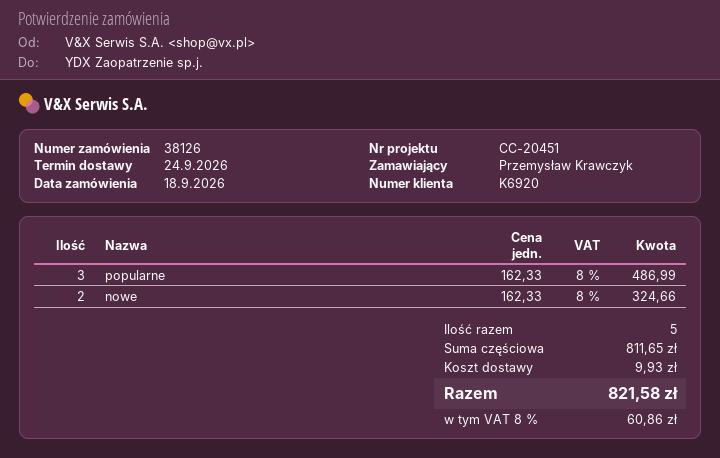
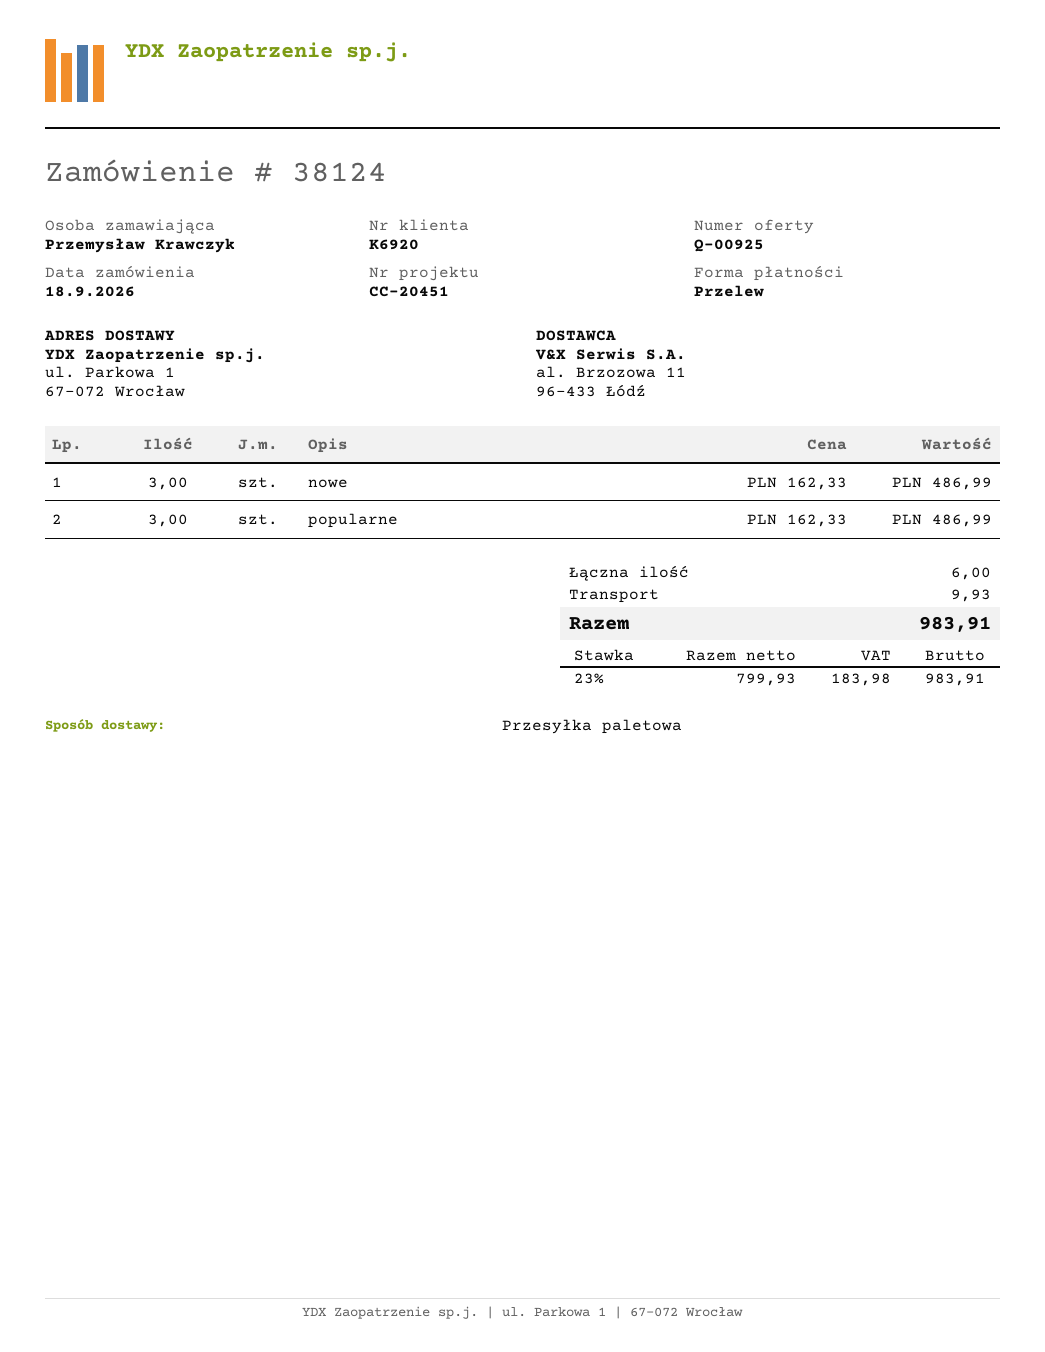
order number: 38126 -> 38124
nowe: 2 x 162.33 = 324.66 -> 3 x 162.33 = 486.99
total quantity: 5 -> 6
tax: 8% = 60.86 -> 23% = 183.98
total: 821.58 -> 983.91

